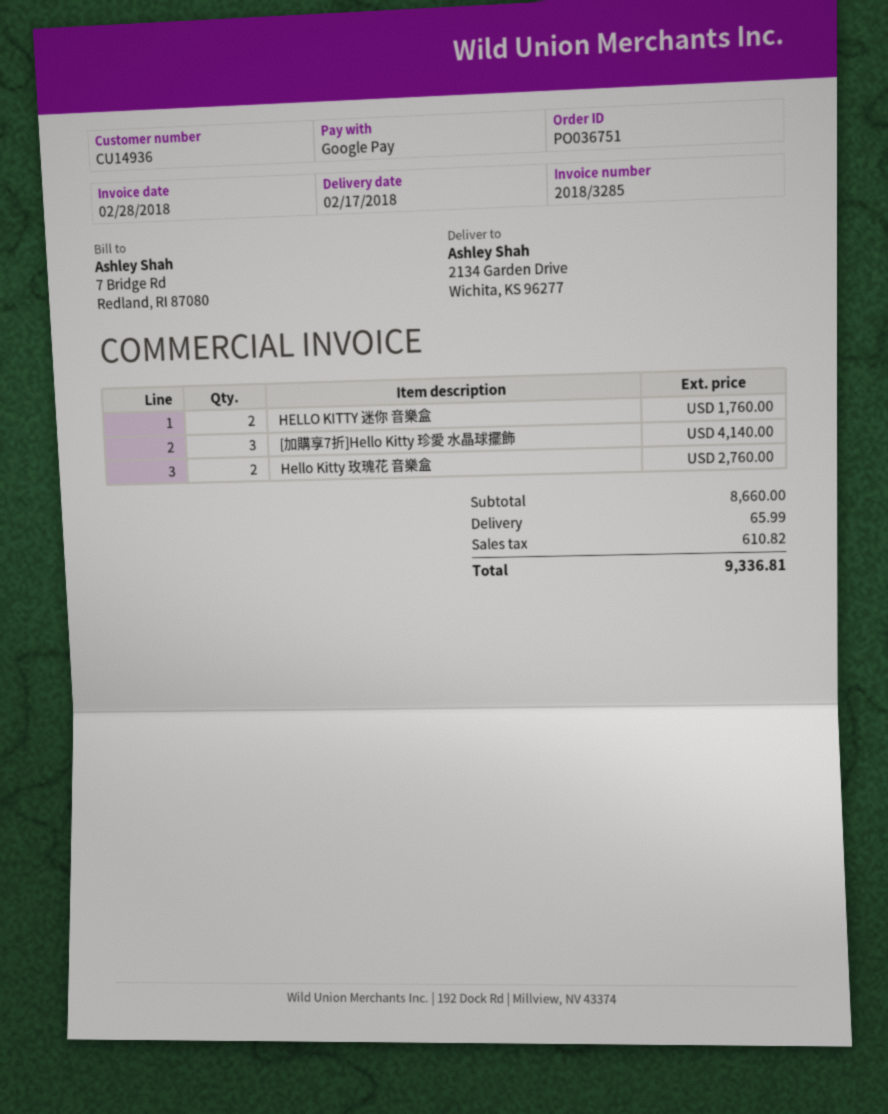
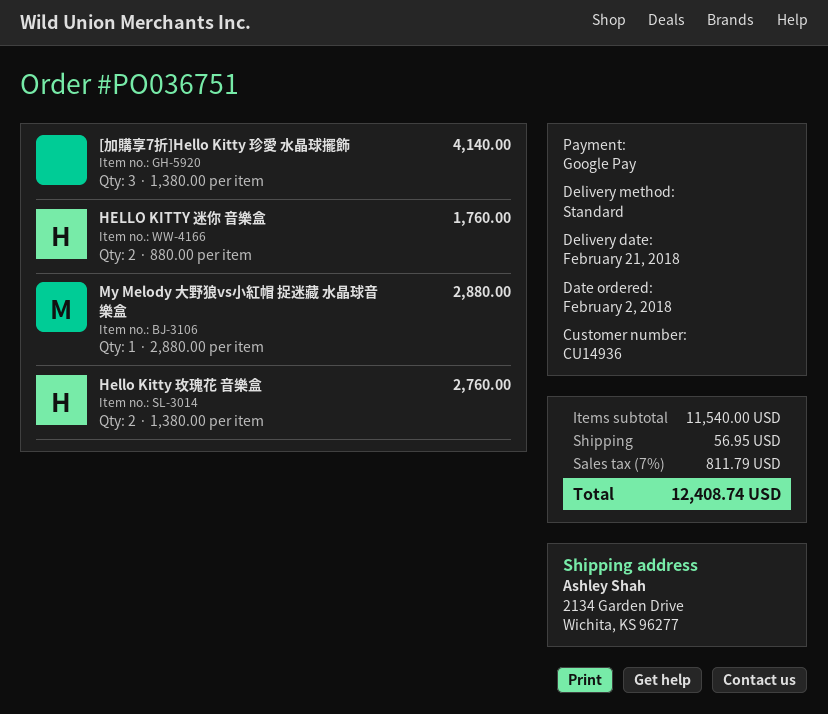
delivery date: 2018-02-17 -> 2018-02-21
My Melody 大野狼vs小紅帽 捉迷藏 水晶球音樂盒: none -> 1 for 2880.00
subtotal: 8660.00 -> 11540.00
shipping: 65.99 -> 56.95
tax: 610.82 -> 811.79
total: 9336.81 -> 12408.74

